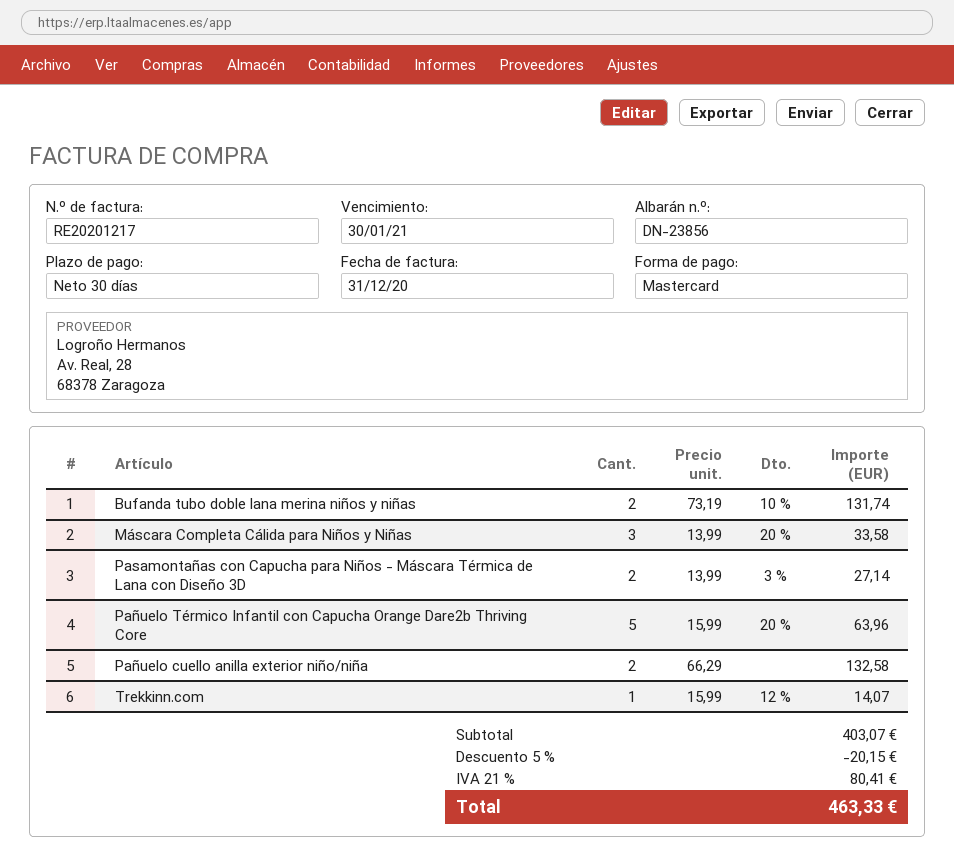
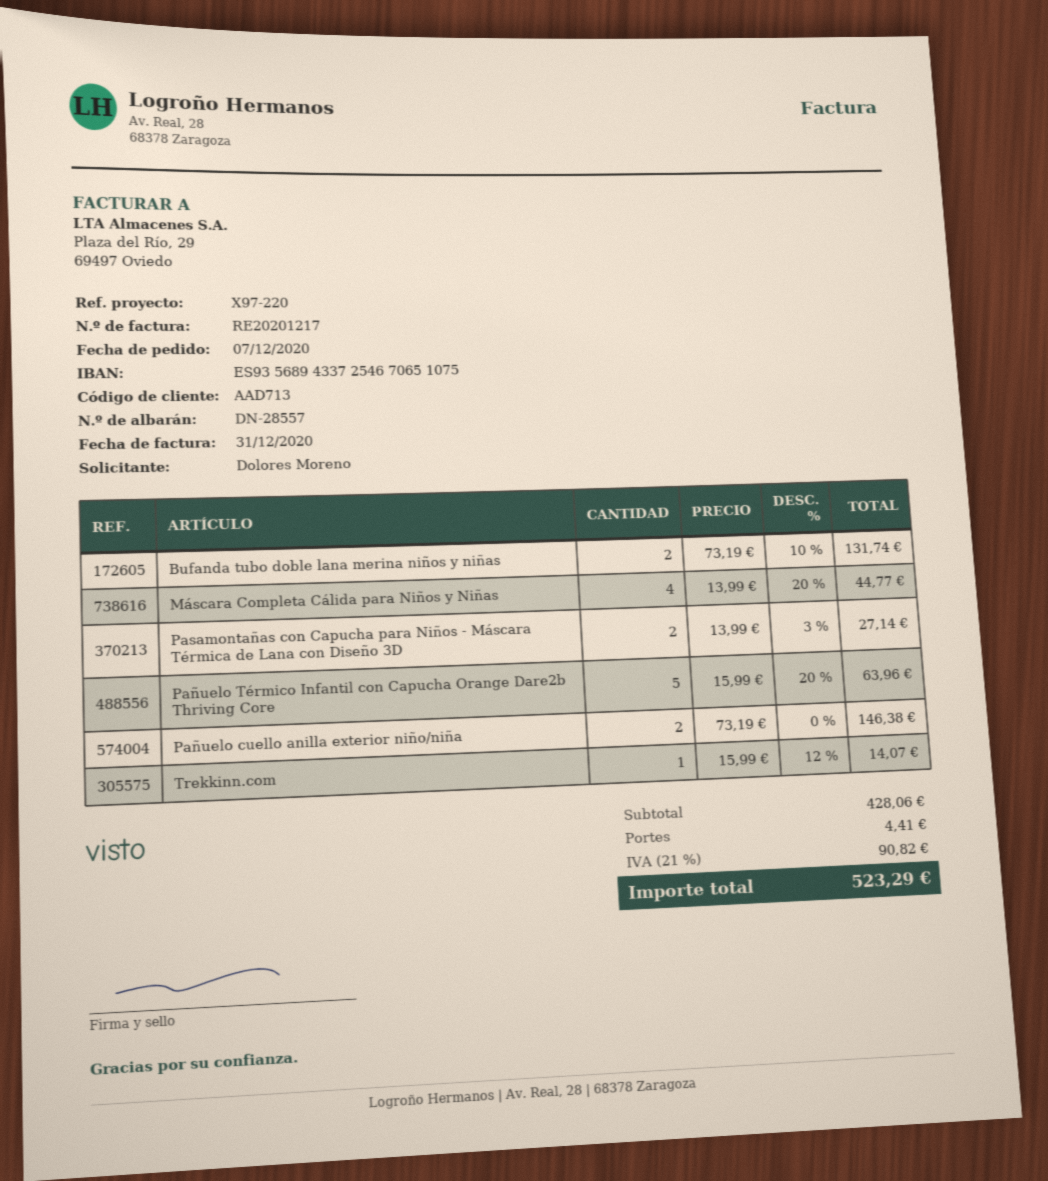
delivery note number: DN-23856 -> DN-28557
Máscara Completa Cálida para Niños y Niñas: 3 x 13.99 - 20% = 33.58 -> 4 x 13.99 - 20% = 44.77
Pañuelo cuello anilla exterior niño/niña: 2 x 66.29 = 132.58 -> 2 x 73.19 = 146.38
subtotal: 403.07 -> 428.06
discount: 5% = 20.15 -> none
shipping: none -> 4.41
tax: 21% = 80.41 -> 21% = 90.82
total: 463.33 -> 523.29

